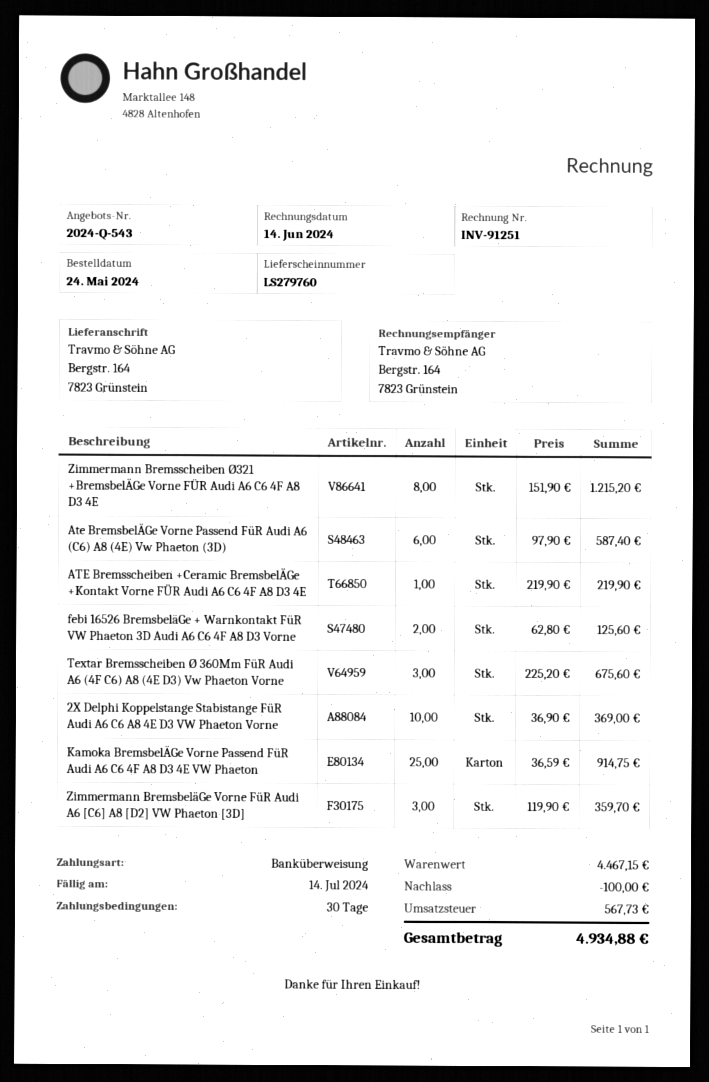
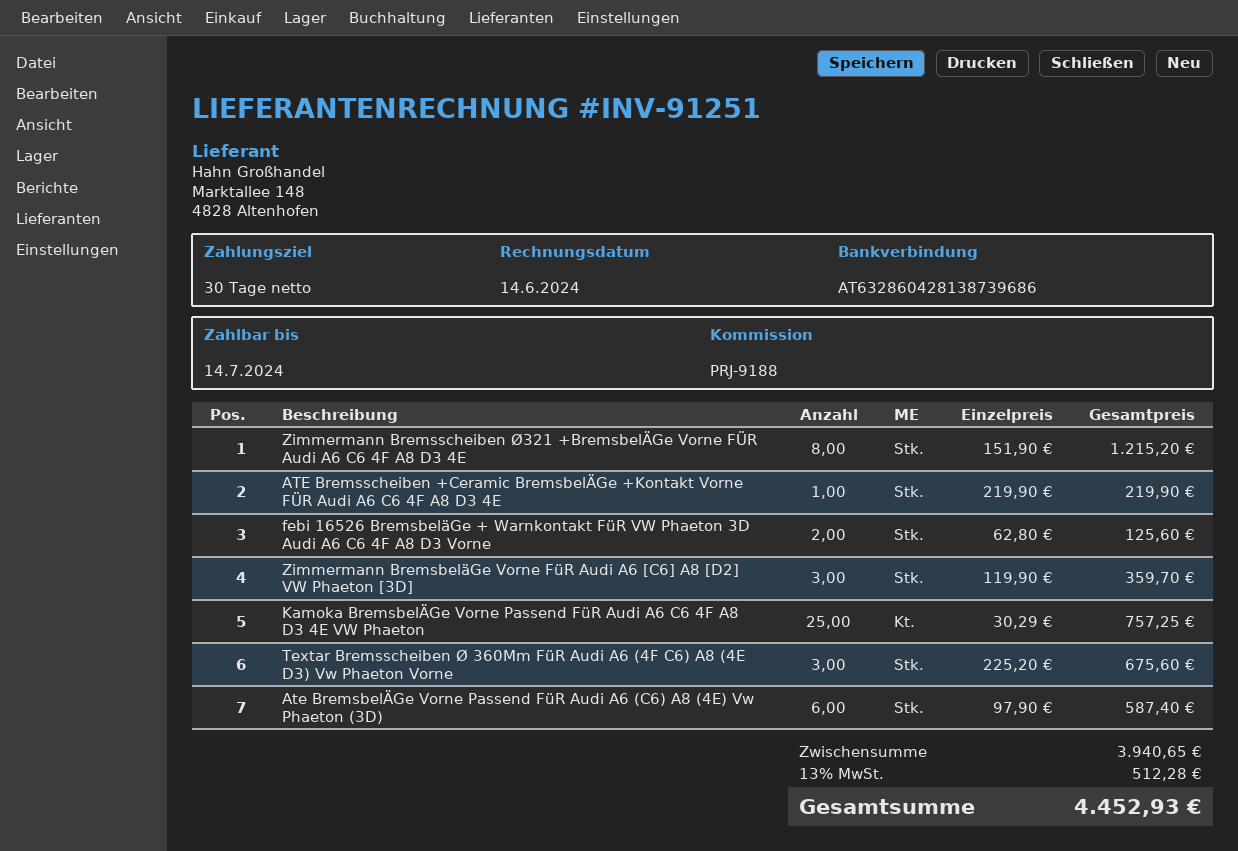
2X Delphi Koppelstange Stabistange FüR Audi A6 C6 A8 4E D3 VW Phaeton Vorne: 10 x 36.90 = 369.00 -> none
Kamoka BremsbelÄGe Vorne Passend FüR Audi A6 C6 4F A8 D3 4E VW Phaeton: 25 x 36.59 = 914.75 -> 25 x 30.29 = 757.25
subtotal: 4467.15 -> 3940.65
discount: 100.00 -> none
tax: 567.73 -> 512.28
total: 4934.88 -> 4452.93

